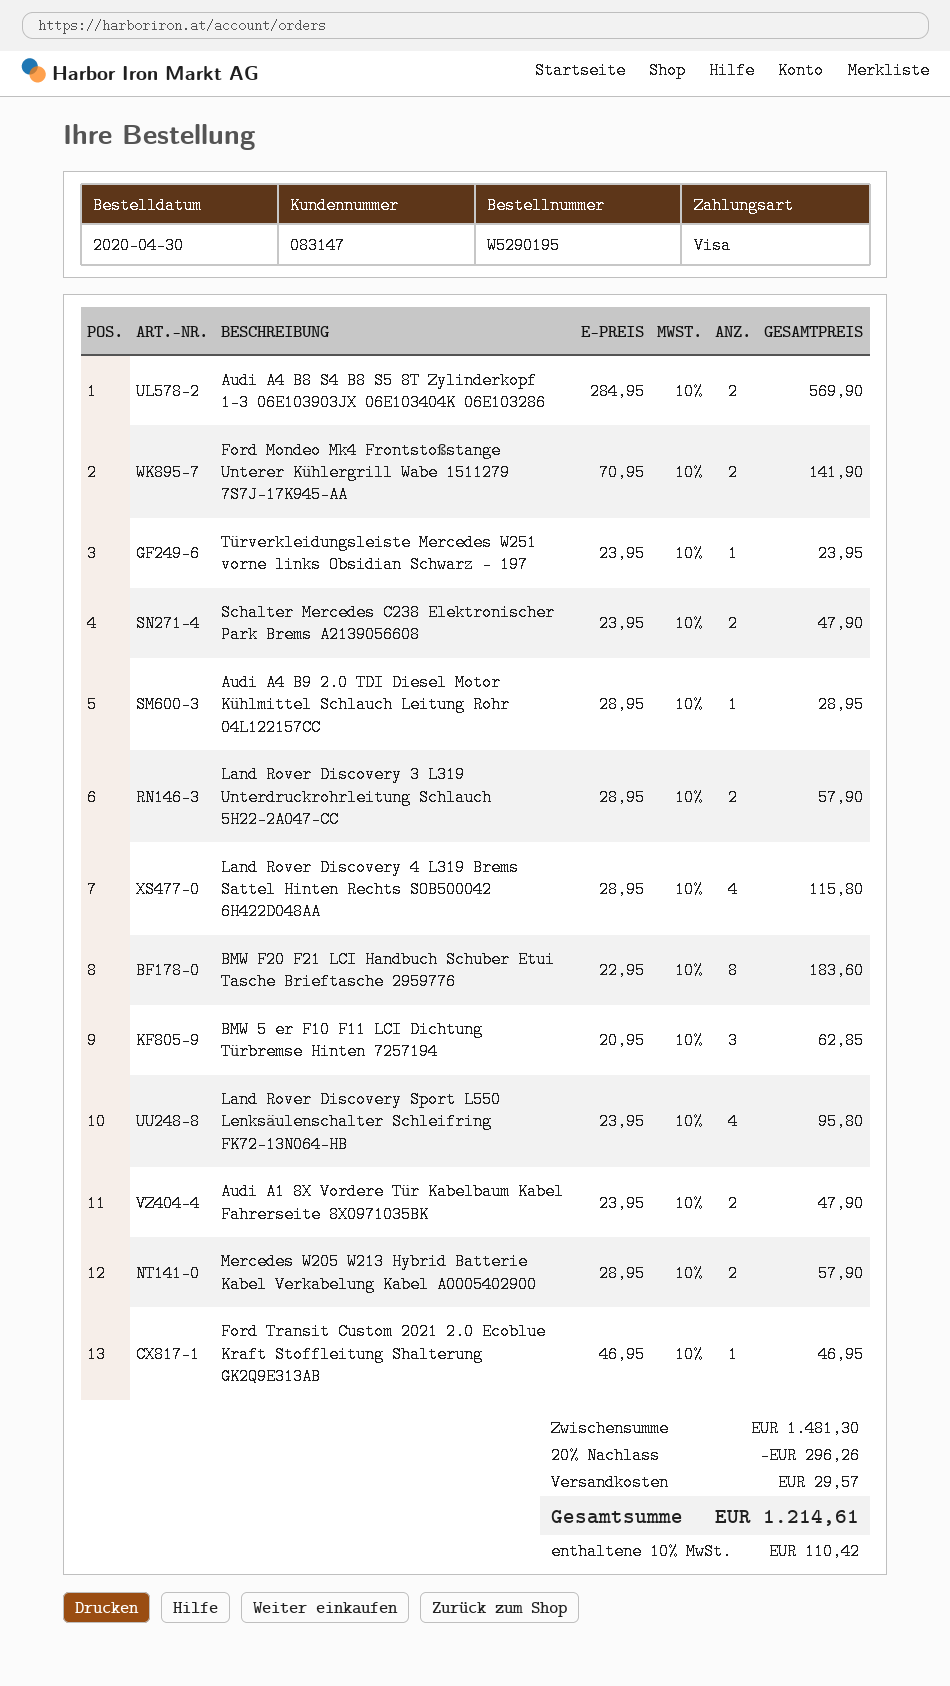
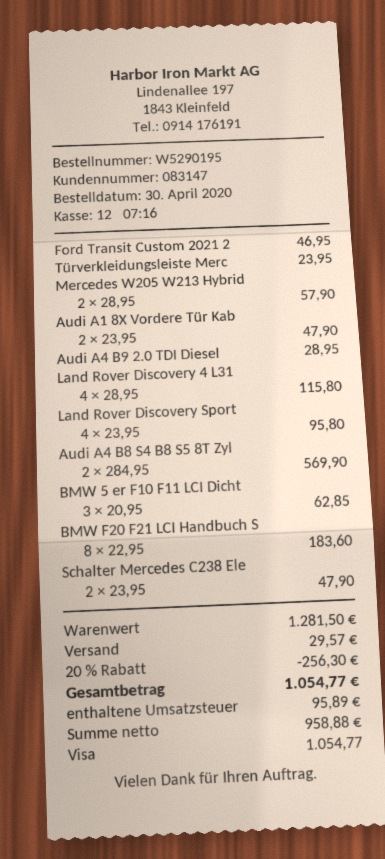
Ford Mondeo Mk4 Frontstoßstange Unterer Kühlergrill Wabe 1511279 7S7J-17K945-AA: 2 x 70.95 = 141.90 -> none
Land Rover Discovery 3 L319 Unterdruckrohrleitung Schlauch 5H22-2A047-CC: 2 x 28.95 = 57.90 -> none
subtotal: 1481.30 -> 1281.50
discount: 20% = 296.26 -> 20% = 256.30
tax: 110.42 -> 95.89
total: 1214.61 -> 1054.77

